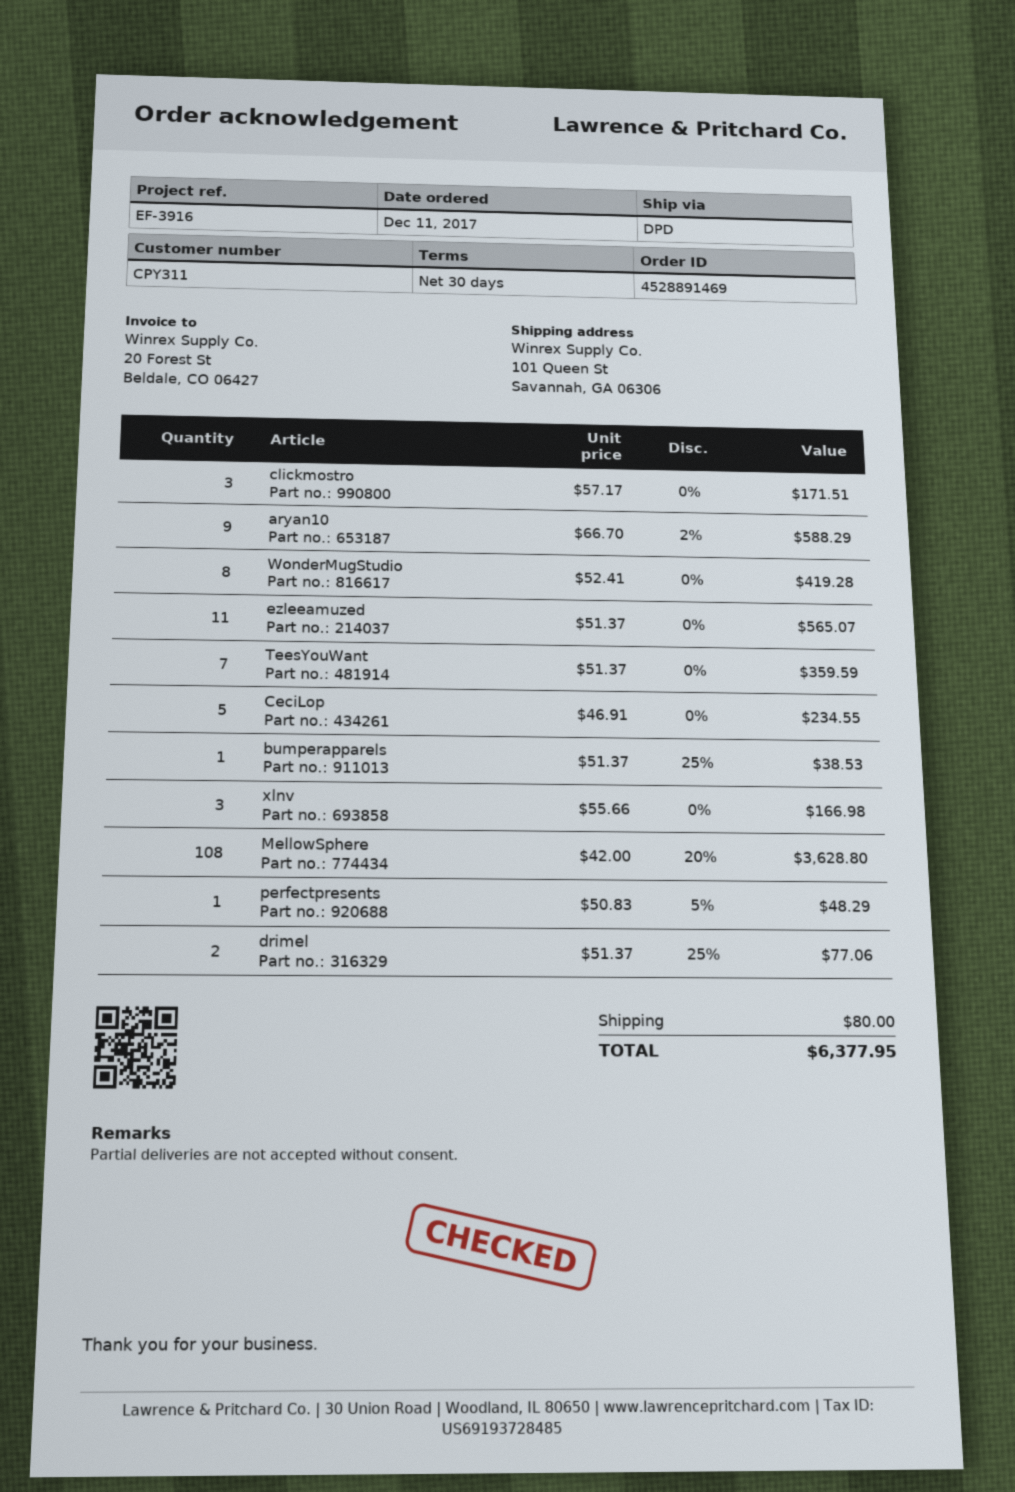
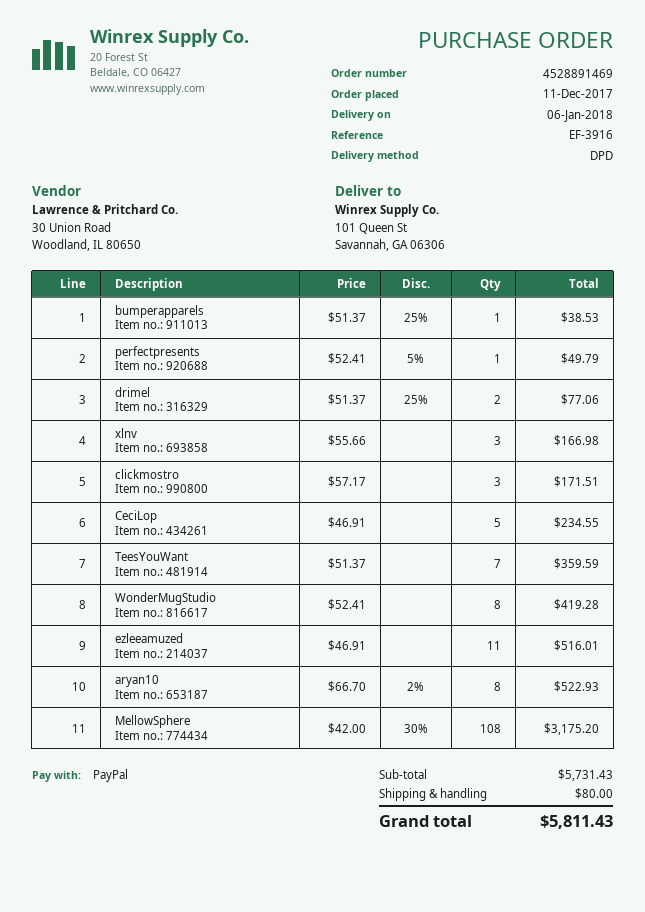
aryan10: 9 x 66.70 - 2% = 588.29 -> 8 x 66.70 - 2% = 522.93
ezleeamuzed: 11 x 51.37 = 565.07 -> 11 x 46.91 = 516.01
MellowSphere: 108 x 42.00 - 20% = 3628.80 -> 108 x 42.00 - 30% = 3175.20
perfectpresents: 1 x 50.83 - 5% = 48.29 -> 1 x 52.41 - 5% = 49.79
total: 6377.95 -> 5811.43

